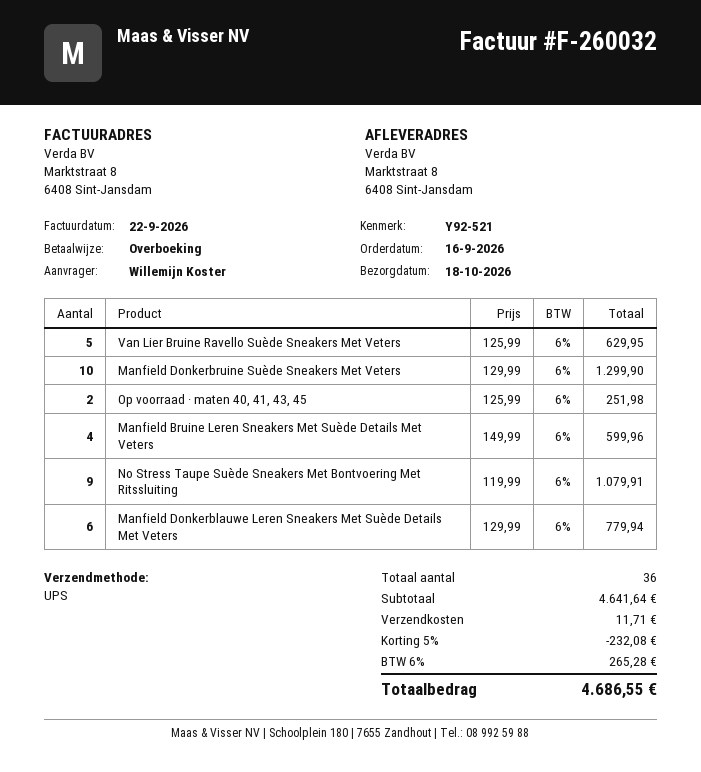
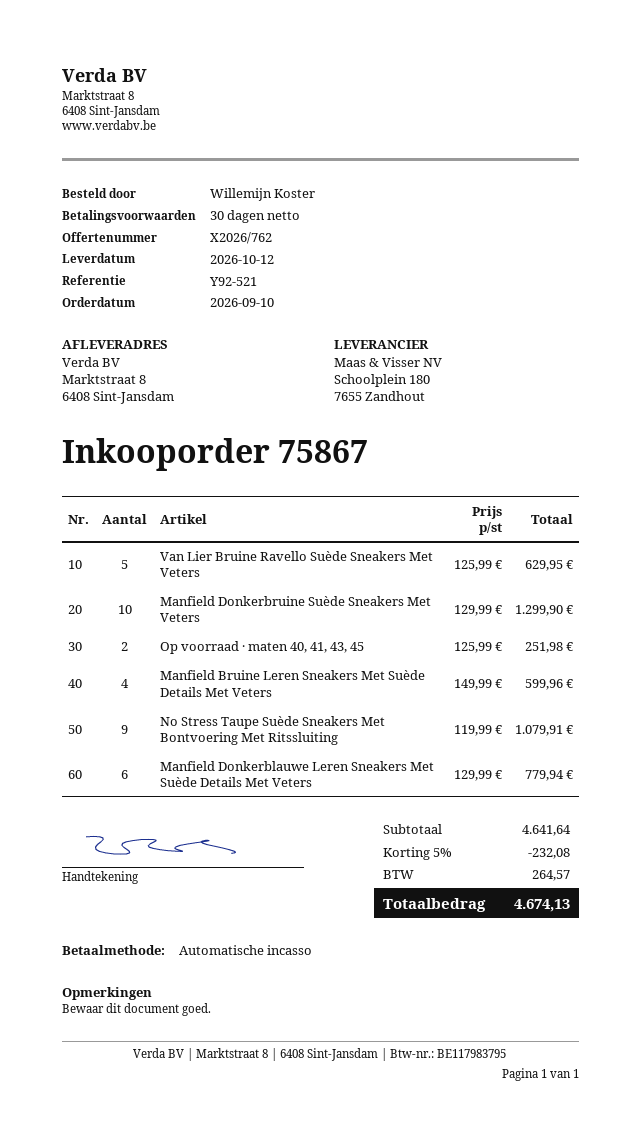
order date: 2026-09-16 -> 2026-09-10
delivery date: 2026-10-18 -> 2026-10-12
payment method: bank transfer -> direct debit
shipping: 11.71 -> none
tax: 265.28 -> 264.57
total: 4686.55 -> 4674.13

